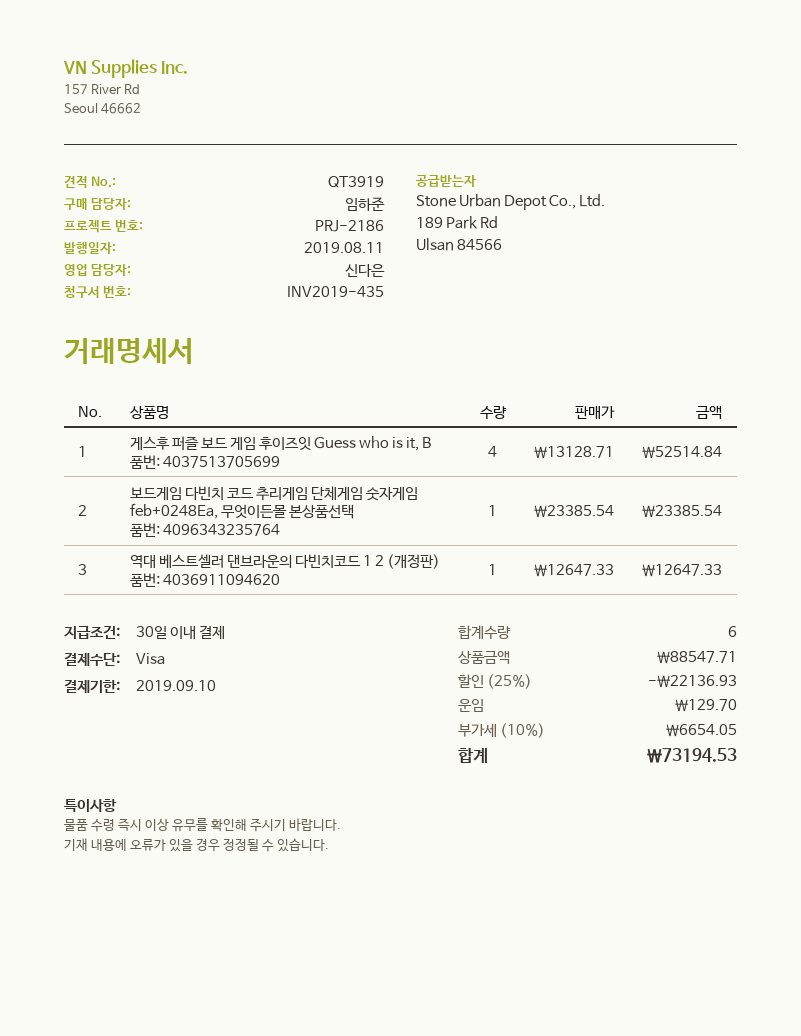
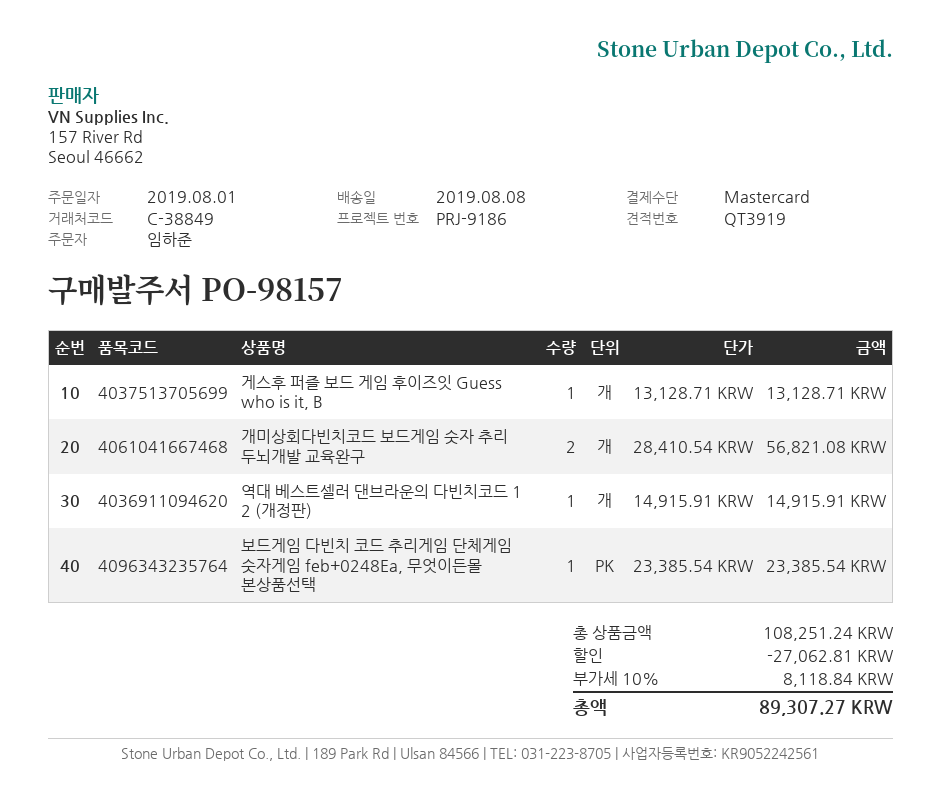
reference: PRJ-2186 -> PRJ-9186
payment method: Visa -> Mastercard
게스후 퍼즐 보드 게임 후이즈잇 Guess who is it, B: 4 x 13128.71 = 52514.84 -> 1 x 13128.71 = 13128.71
역대 베스트셀러 댄브라운의 다빈치코드 1 2 (개정판): 1 x 12647.33 = 12647.33 -> 1 x 14915.91 = 14915.91
개미상회다빈치코드 보드게임 숫자 추리 두뇌개발 교육완구: none -> 2 x 28410.54 = 56821.08
subtotal: 88547.71 -> 108251.24
discount: 22136.93 -> 27062.81
shipping: 129.70 -> none
tax: 10% = 6654.05 -> 10% = 8118.84
total: 73194.53 -> 89307.27

